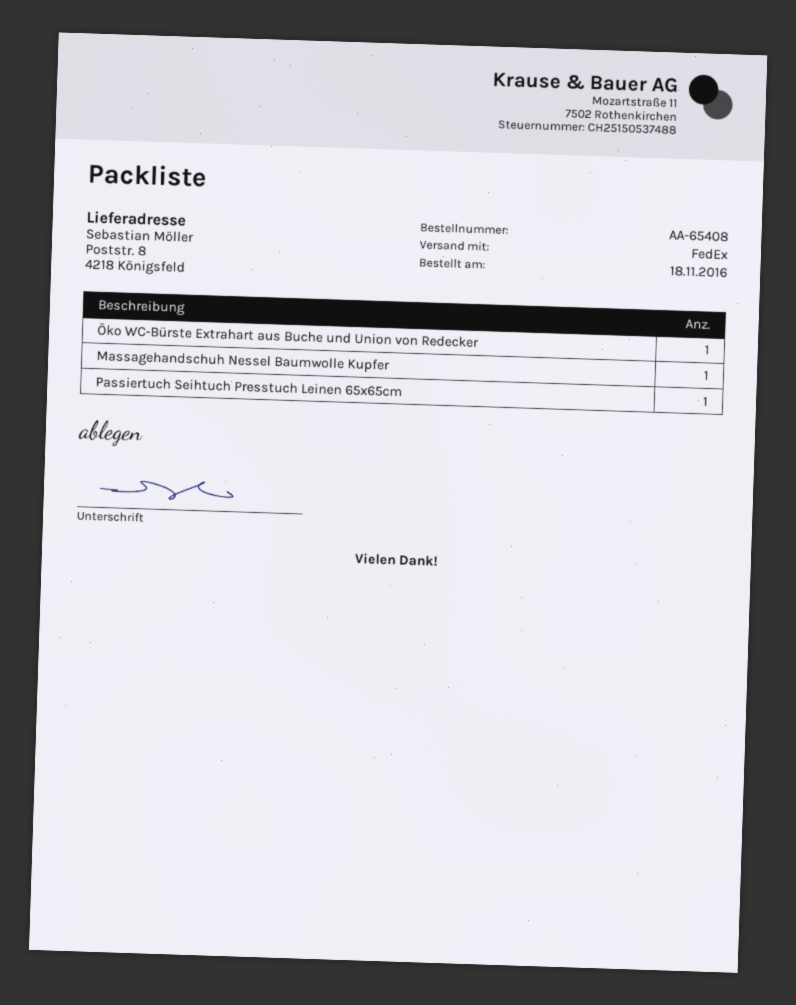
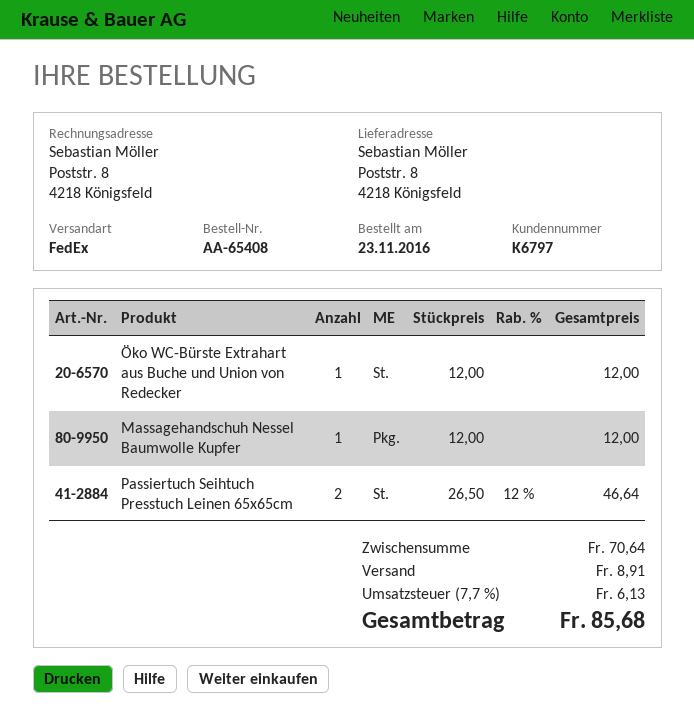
order date: 2016-11-18 -> 2016-11-23
Passiertuch Seihtuch Presstuch Leinen 65x65cm: 1 -> 2

